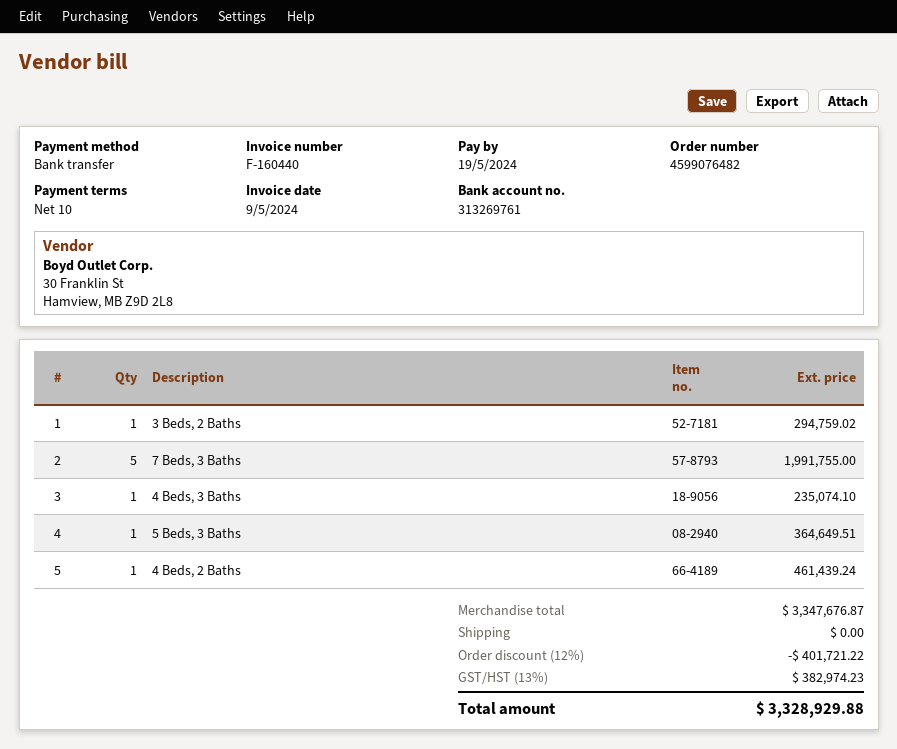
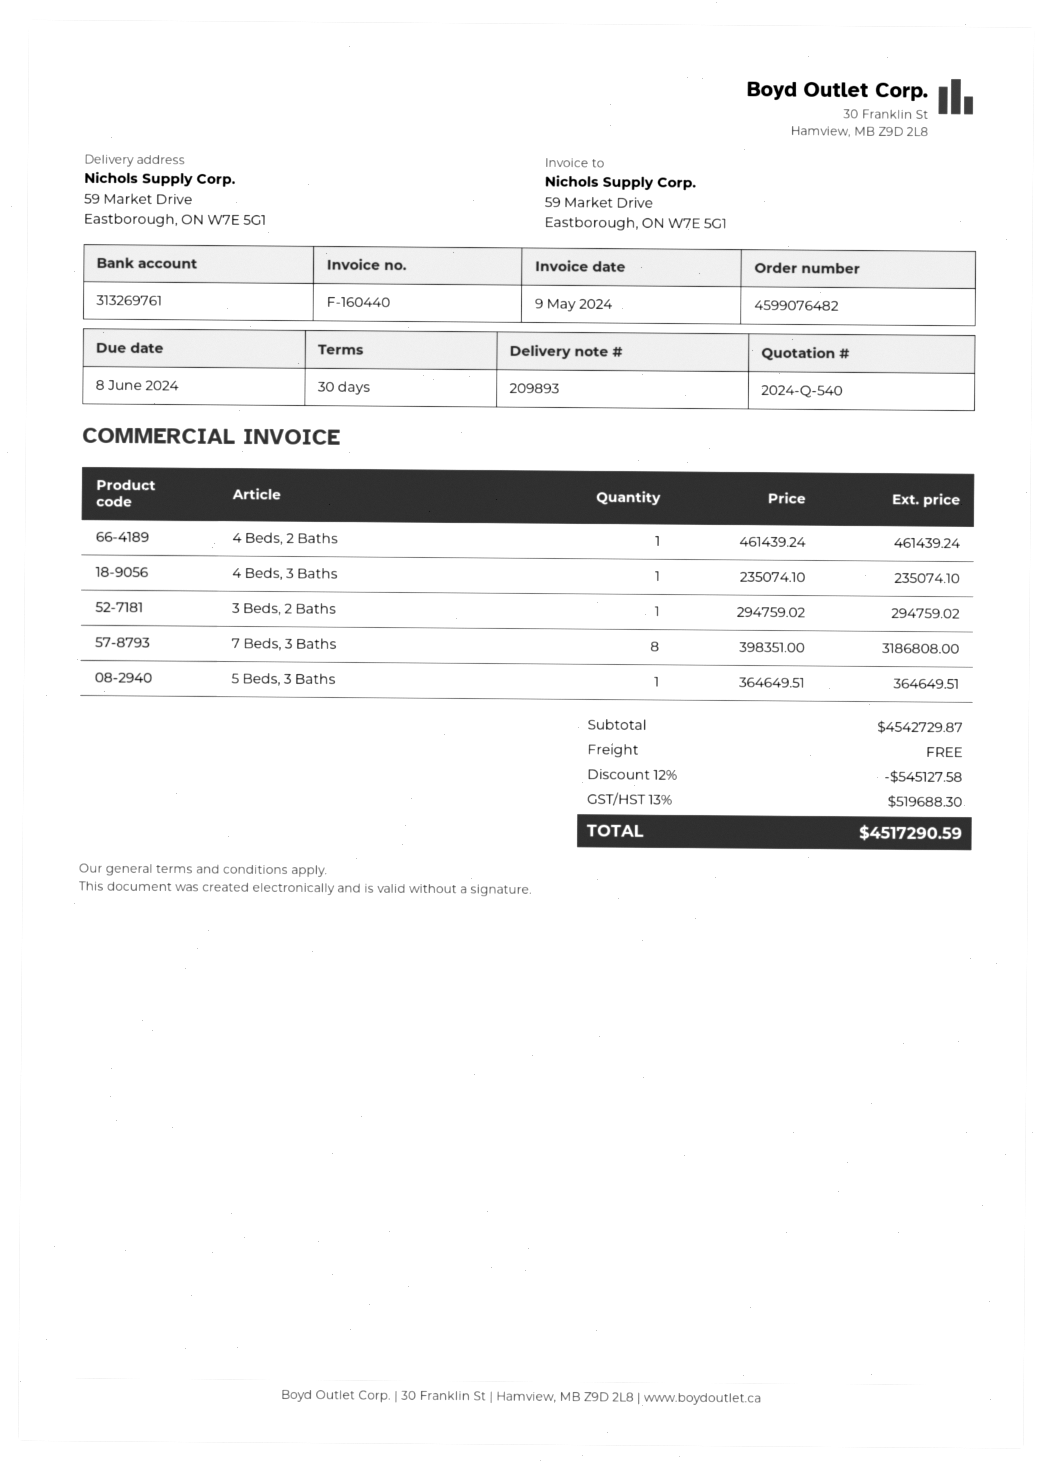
payment terms: 10 days -> 30 days
due date: 2024-05-19 -> 2024-06-08
7 Beds, 3 Baths: 5 for 1991755.00 -> 8 for 3186808.00
subtotal: 3347676.87 -> 4542729.87
discount: 12% = 401721.22 -> 12% = 545127.58
tax: 13% = 382974.23 -> 13% = 519688.30
total: 3328929.88 -> 4517290.59

